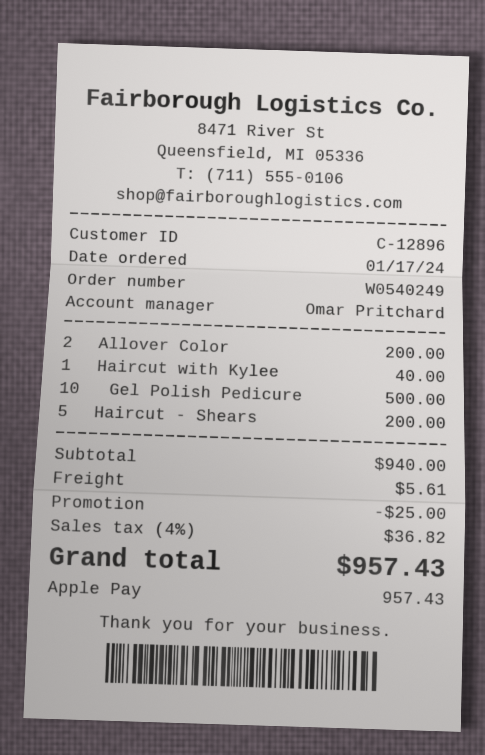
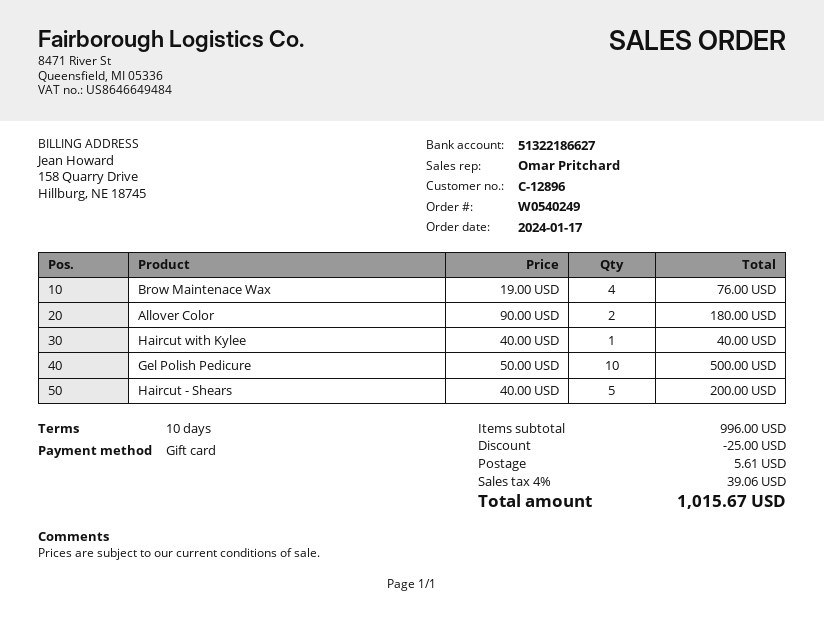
payment method: Apple Pay -> gift card
Allover Color: 2 for 200.00 -> 2 for 180.00
Brow Maintenace Wax: none -> 4 for 76.00
subtotal: 940.00 -> 996.00
tax: 4% = 36.82 -> 4% = 39.06
total: 957.43 -> 1015.67

